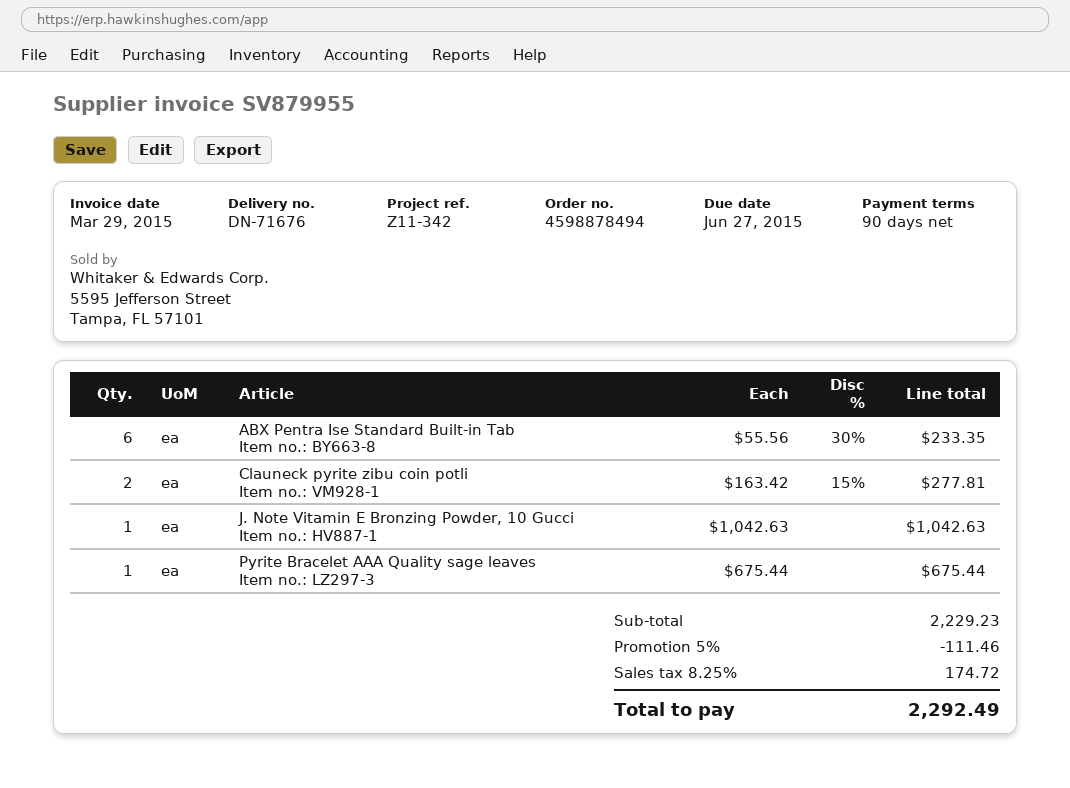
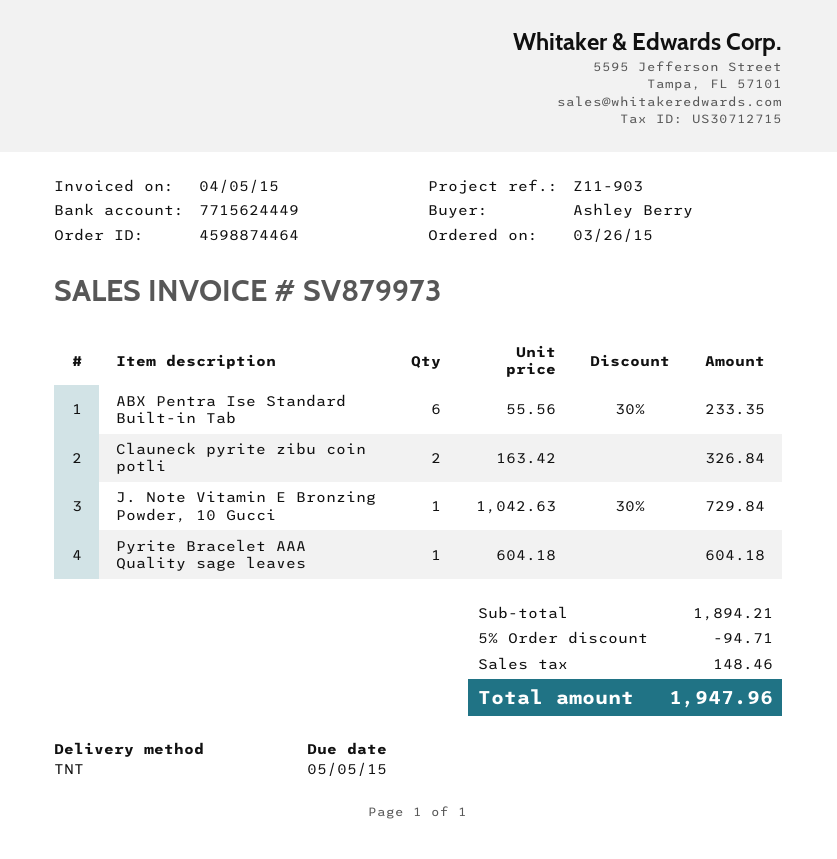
order number: 4598878494 -> 4598874464
invoice number: SV879955 -> SV879973
invoice date: 2015-03-29 -> 2015-04-05
due date: 2015-06-27 -> 2015-05-05
reference: Z11-342 -> Z11-903
Clauneck pyrite zibu coin potli: 2 x 163.42 - 15% = 277.81 -> 2 x 163.42 = 326.84
J. Note Vitamin E Bronzing Powder, 10 Gucci: 1 x 1042.63 = 1042.63 -> 1 x 1042.63 - 30% = 729.84
Pyrite Bracelet AAA Quality sage leaves: 1 x 675.44 = 675.44 -> 1 x 604.18 = 604.18
subtotal: 2229.23 -> 1894.21
discount: 5% = 111.46 -> 5% = 94.71
tax: 174.72 -> 148.46
total: 2292.49 -> 1947.96

